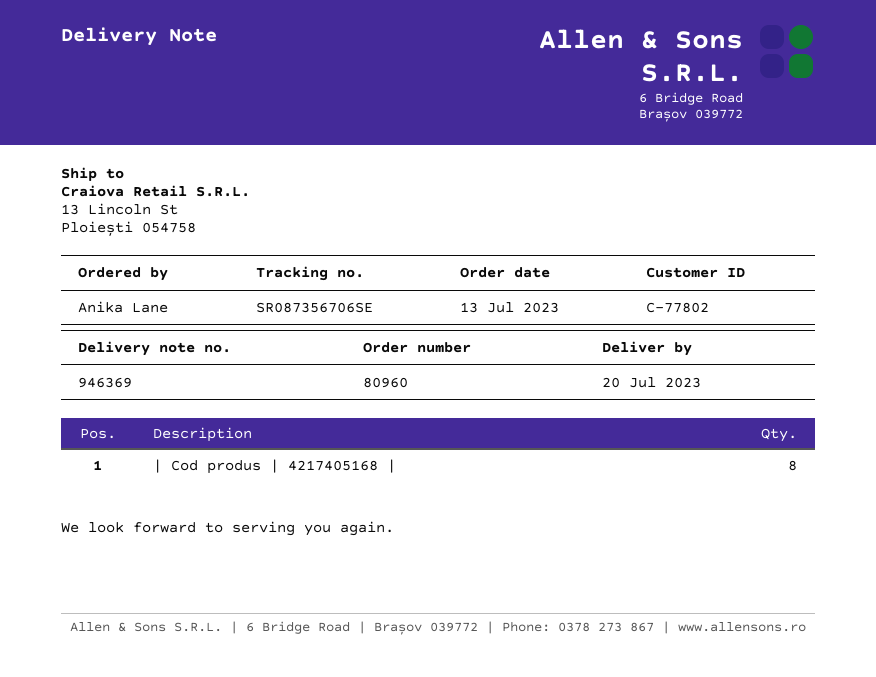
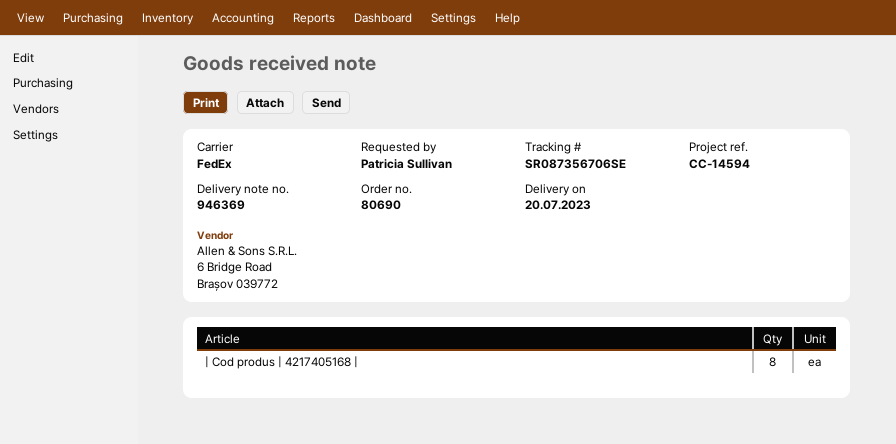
order number: 80960 -> 80690
ordered by: Anika Lane -> Patricia Sullivan

